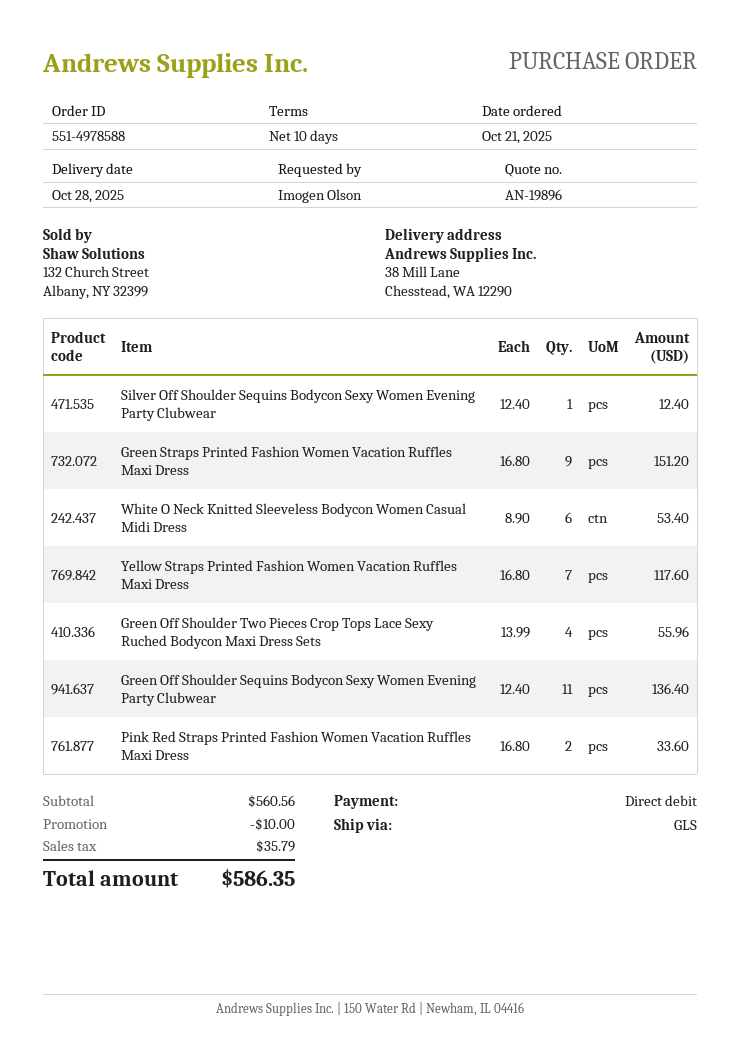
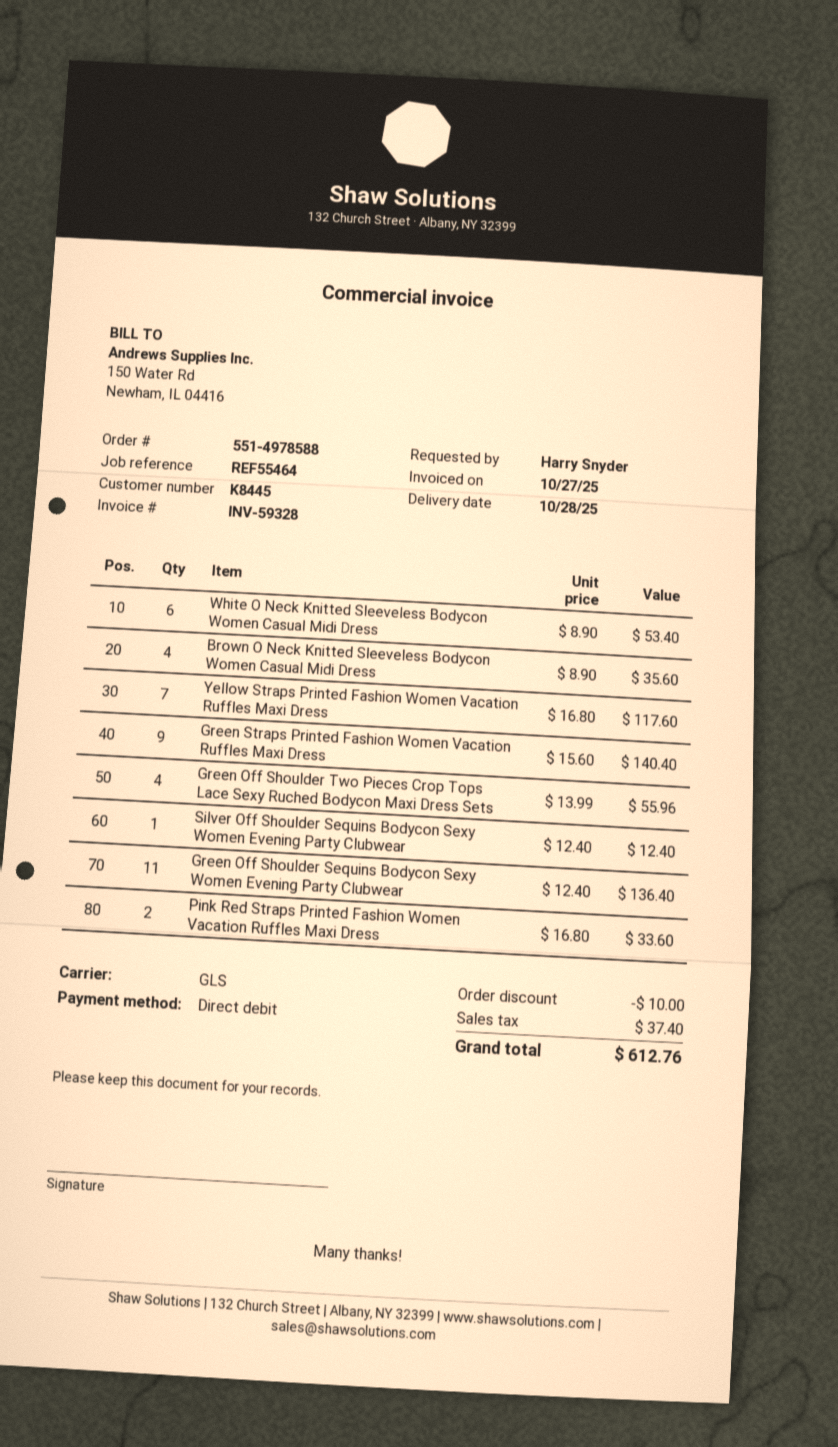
ordered by: Imogen Olson -> Harry Snyder
Green Straps Printed Fashion Women Vacation Ruffles Maxi Dress: 9 x 16.80 = 151.20 -> 9 x 15.60 = 140.40
Brown O Neck Knitted Sleeveless Bodycon Women Casual Midi Dress: none -> 4 x 8.90 = 35.60
tax: 35.79 -> 37.40
total: 586.35 -> 612.76

